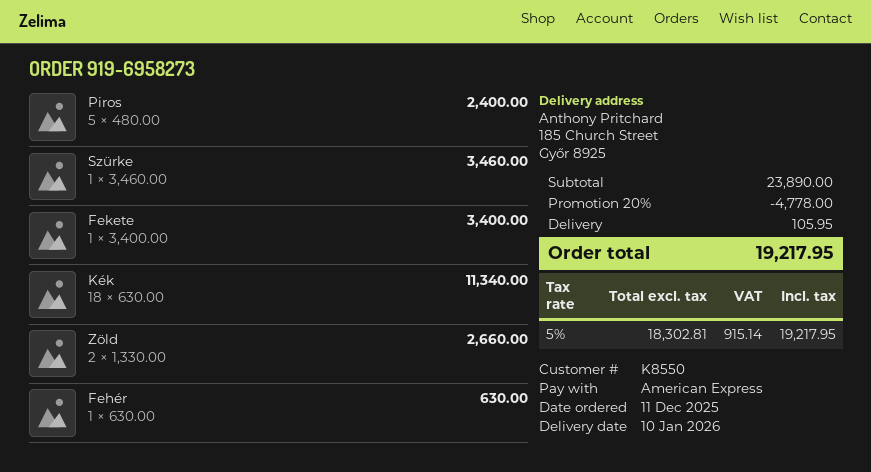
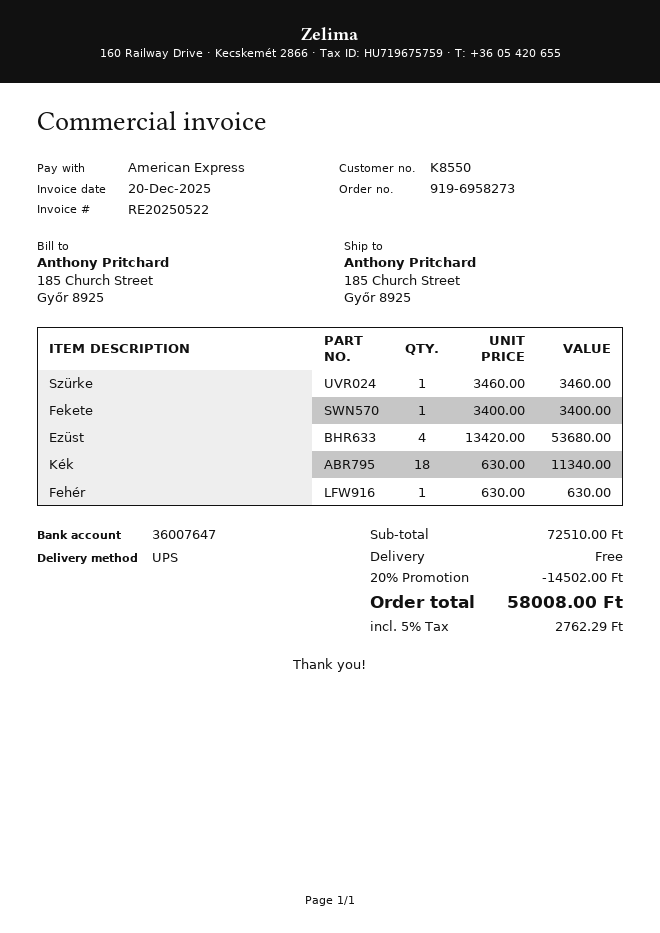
Piros: 5 x 480.00 = 2400.00 -> none
Zöld: 2 x 1330.00 = 2660.00 -> none
Ezüst: none -> 4 x 13420.00 = 53680.00
subtotal: 23890.00 -> 72510.00
discount: 20% = 4778.00 -> 20% = 14502.00
shipping: 105.95 -> 0.00
tax: 5% = 915.14 -> 5% = 2762.29
total: 19217.95 -> 58008.00

